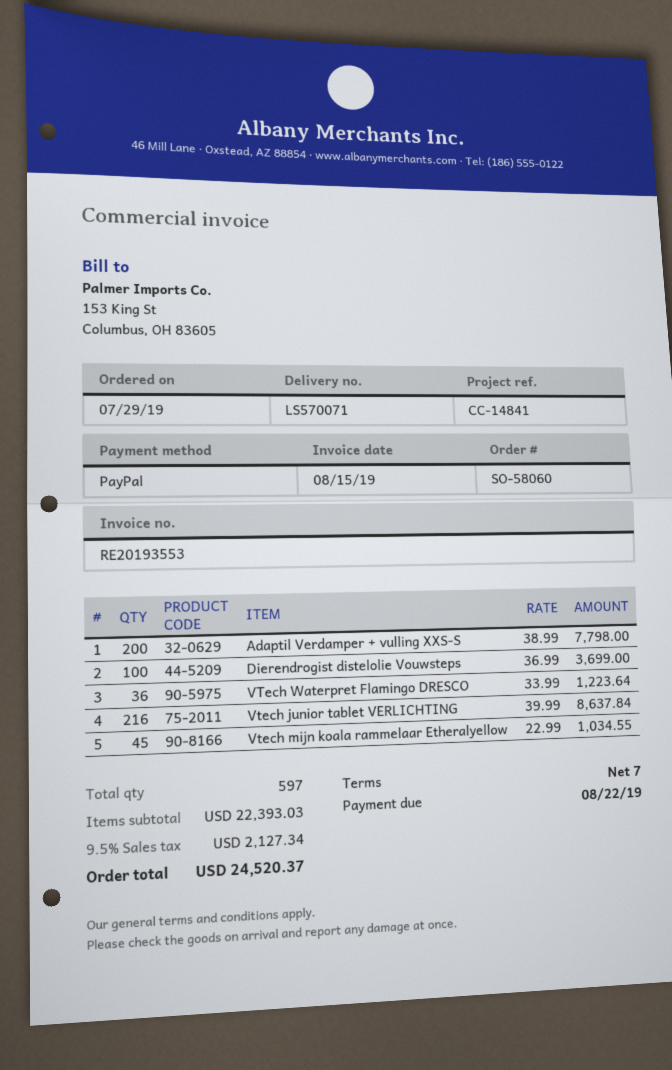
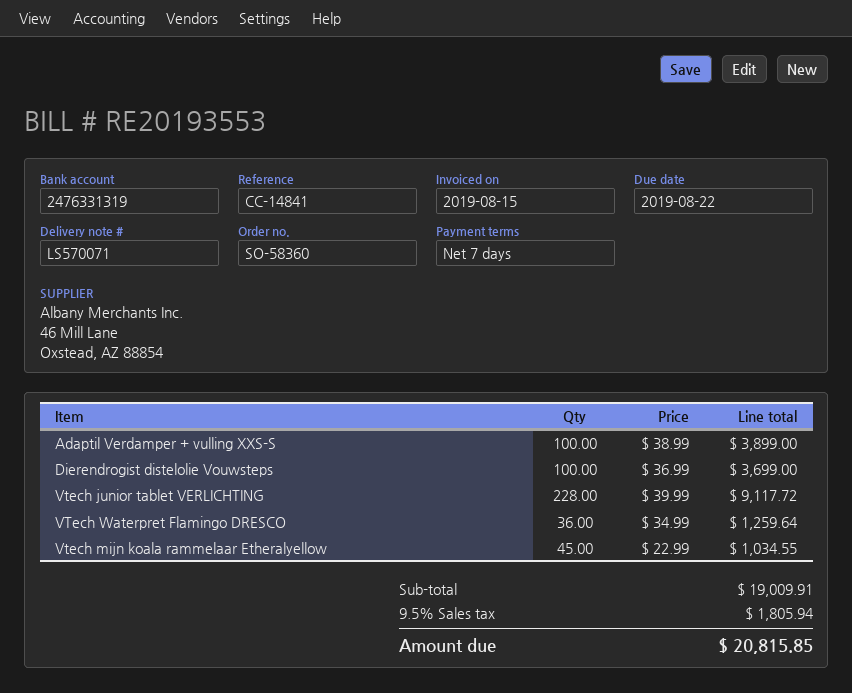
order number: SO-58060 -> SO-58360
Adaptil Verdamper + vulling XXS-S: 200 x 38.99 = 7798.00 -> 100 x 38.99 = 3899.00
VTech Waterpret Flamingo DRESCO: 36 x 33.99 = 1223.64 -> 36 x 34.99 = 1259.64
Vtech junior tablet VERLICHTING: 216 x 39.99 = 8637.84 -> 228 x 39.99 = 9117.72
subtotal: 22393.03 -> 19009.91
tax: 9.5% = 2127.34 -> 9.5% = 1805.94
total: 24520.37 -> 20815.85

